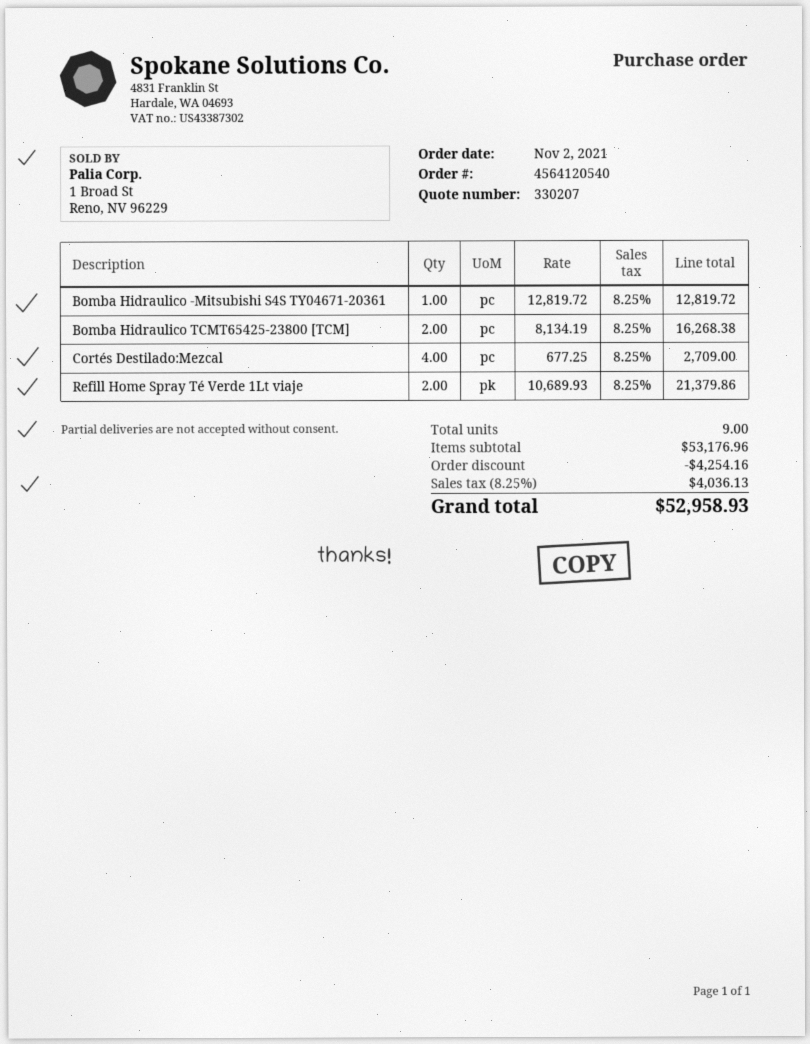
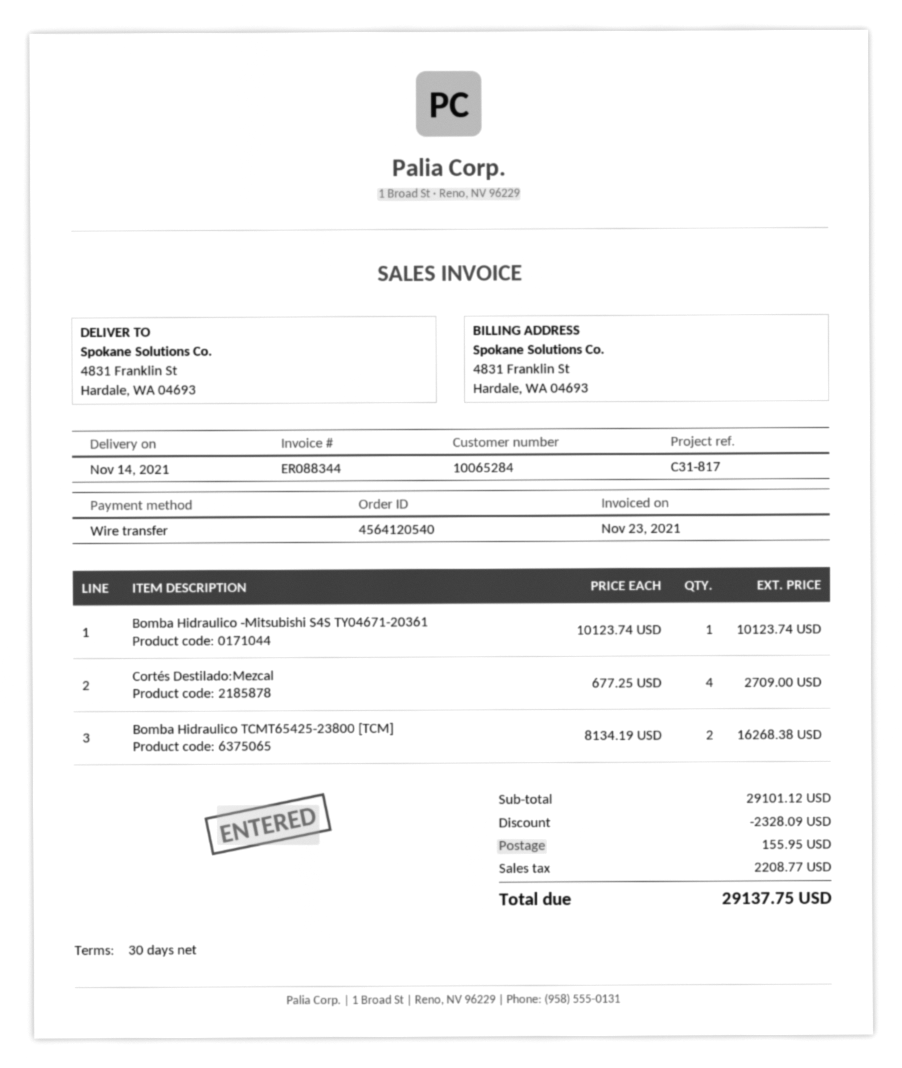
Bomba Hidraulico -Mitsubishi S4S TY04671-20361: 1 x 12819.72 = 12819.72 -> 1 x 10123.74 = 10123.74
Refill Home Spray Té Verde 1Lt viaje: 2 x 10689.93 = 21379.86 -> none
subtotal: 53176.96 -> 29101.12
discount: 4254.16 -> 2328.09
shipping: none -> 155.95
tax: 4036.13 -> 2208.77
total: 52958.93 -> 29137.75

